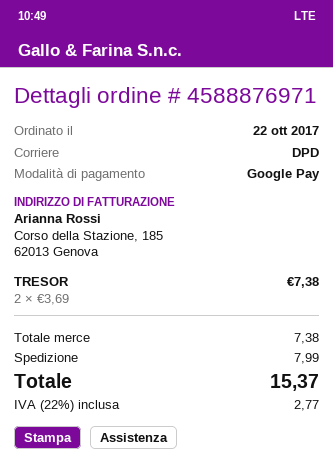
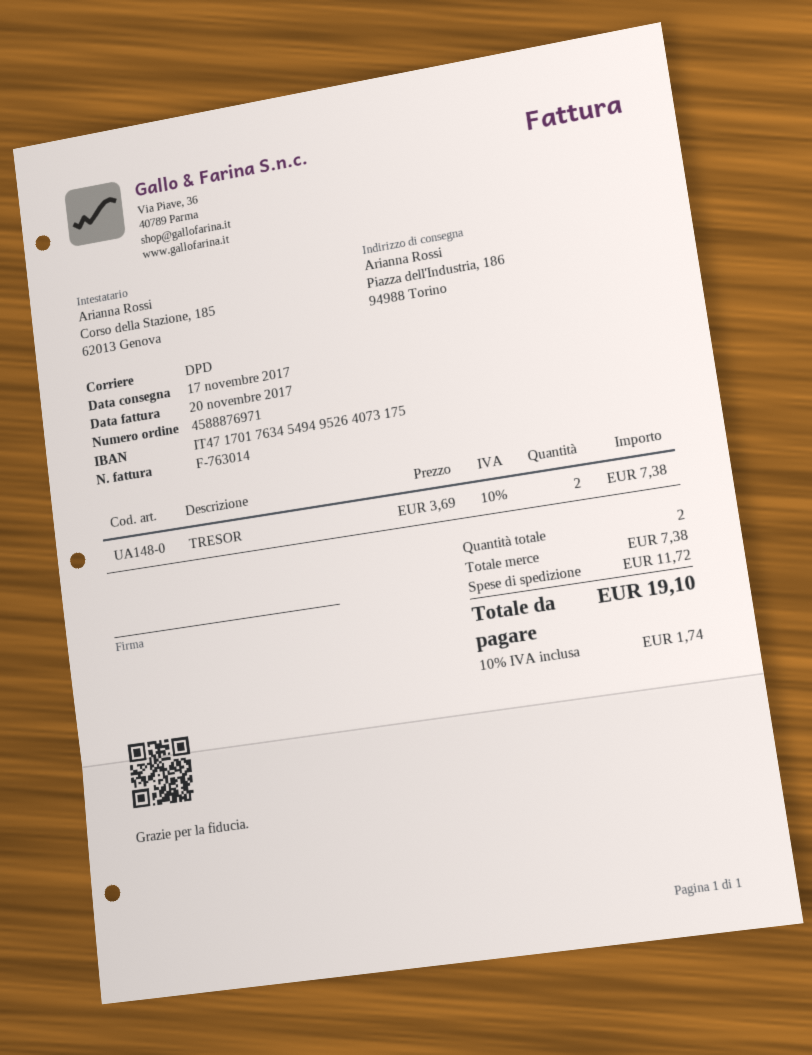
shipping: 7.99 -> 11.72
tax: 22% = 2.77 -> 10% = 1.74
total: 15.37 -> 19.10

